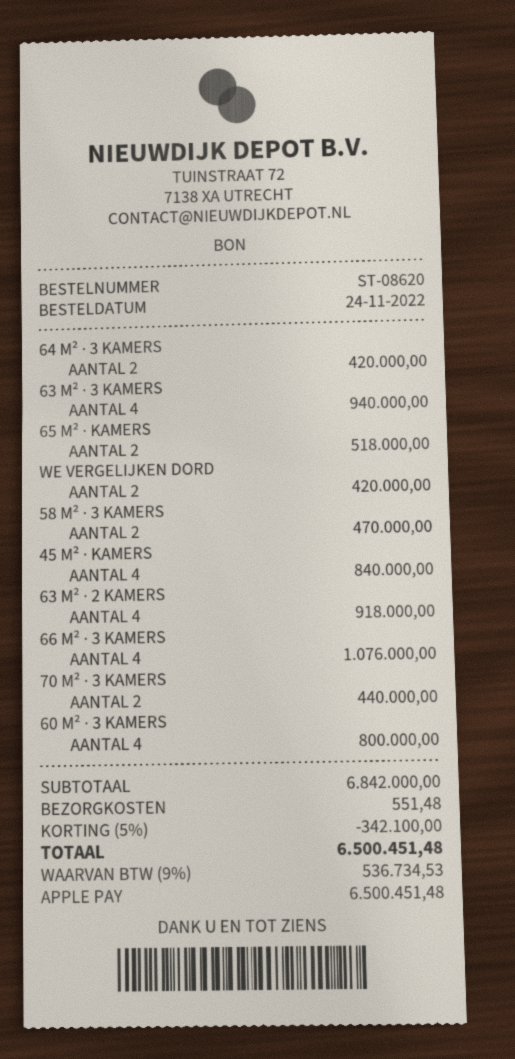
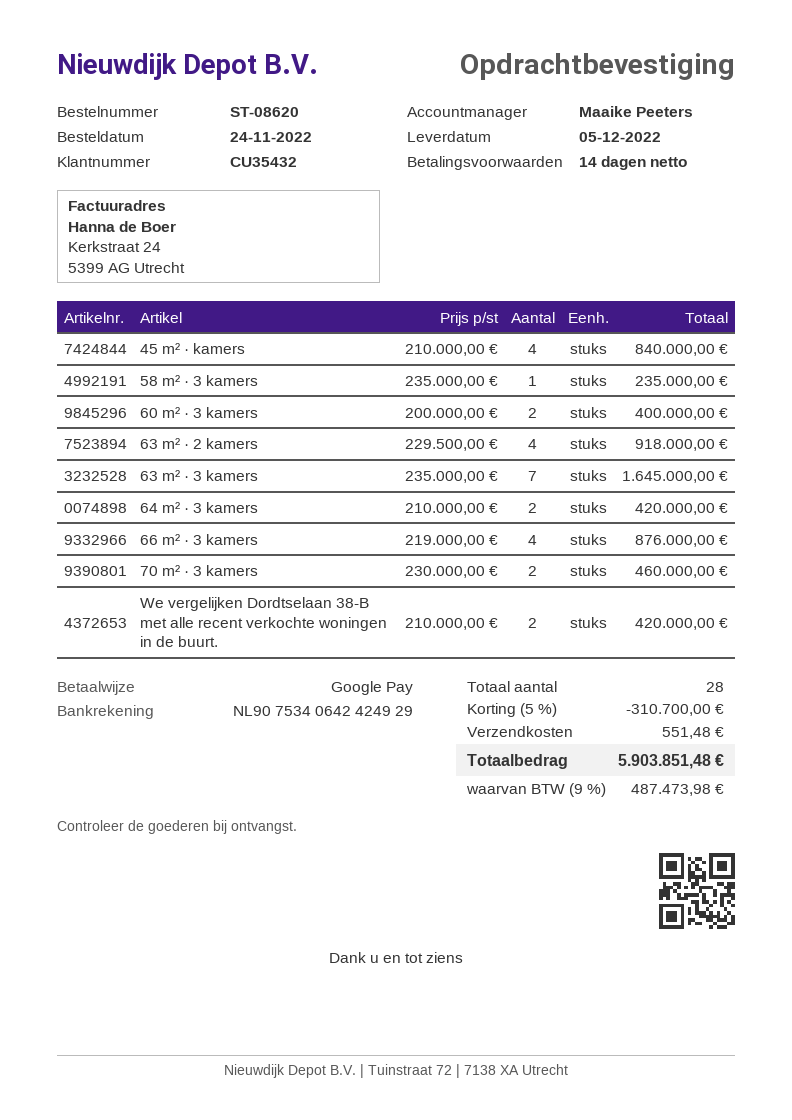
payment method: Apple Pay -> Google Pay
63 M² · 3 KAMERS: 4 for 940000.00 -> 7 for 1645000.00
65 M² · KAMERS: 2 for 518000.00 -> none
58 M² · 3 KAMERS: 2 for 470000.00 -> 1 for 235000.00
66 M² · 3 KAMERS: 4 for 1076000.00 -> 4 for 876000.00
70 M² · 3 KAMERS: 2 for 440000.00 -> 2 for 460000.00
60 M² · 3 KAMERS: 4 for 800000.00 -> 2 for 400000.00
discount: 5% = 342100.00 -> 5% = 310700.00
tax: 9% = 536734.53 -> 9% = 487473.98
total: 6500451.48 -> 5903851.48

